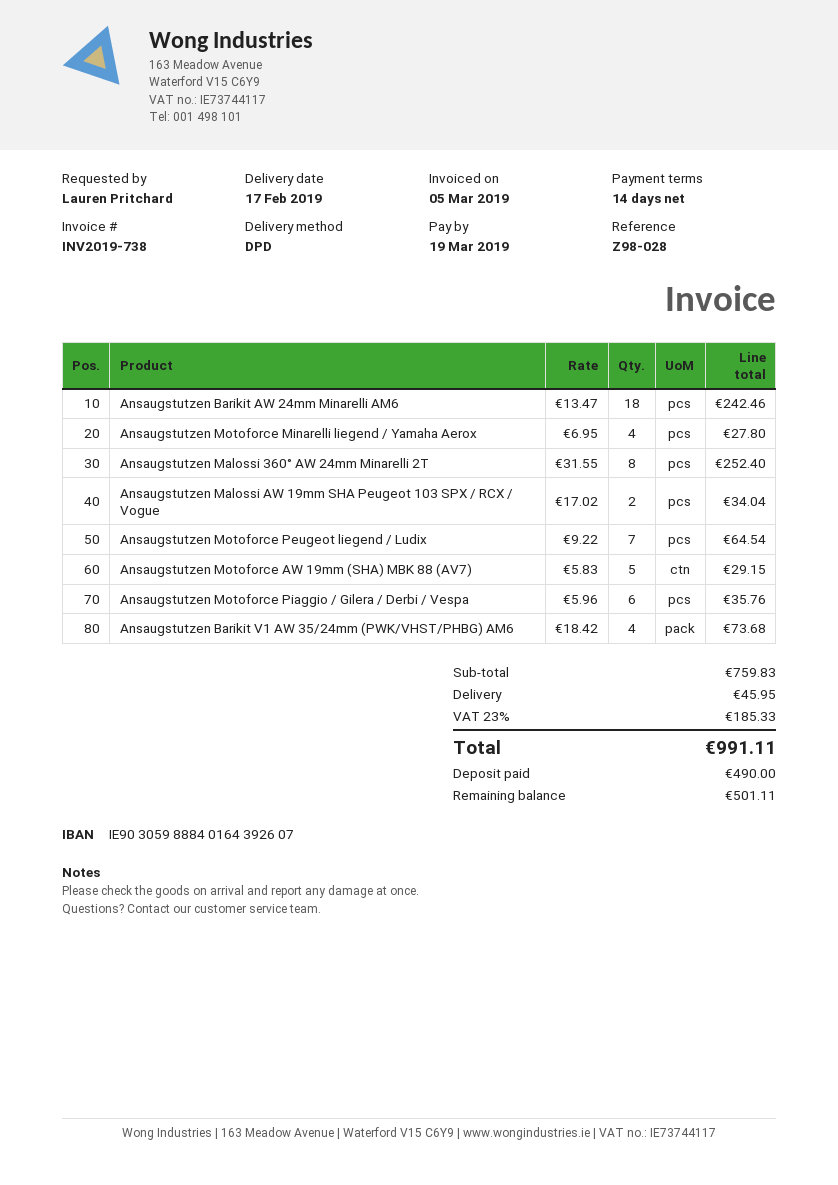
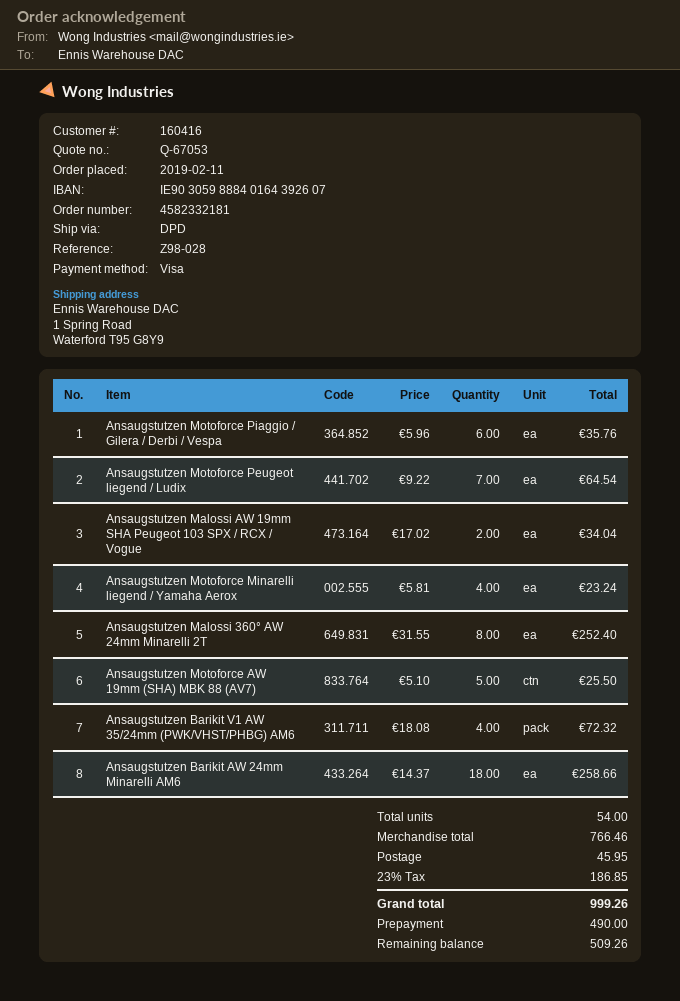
Ansaugstutzen Barikit AW 24mm Minarelli AM6: 18 x 13.47 = 242.46 -> 18 x 14.37 = 258.66
Ansaugstutzen Motoforce Minarelli liegend / Yamaha Aerox: 4 x 6.95 = 27.80 -> 4 x 5.81 = 23.24
Ansaugstutzen Motoforce AW 19mm (SHA) MBK 88 (AV7): 5 x 5.83 = 29.15 -> 5 x 5.10 = 25.50
Ansaugstutzen Barikit V1 AW 35/24mm (PWK/VHST/PHBG) AM6: 4 x 18.42 = 73.68 -> 4 x 18.08 = 72.32
subtotal: 759.83 -> 766.46
tax: 23% = 185.33 -> 23% = 186.85
total: 991.11 -> 999.26
balance: 501.11 -> 509.26

